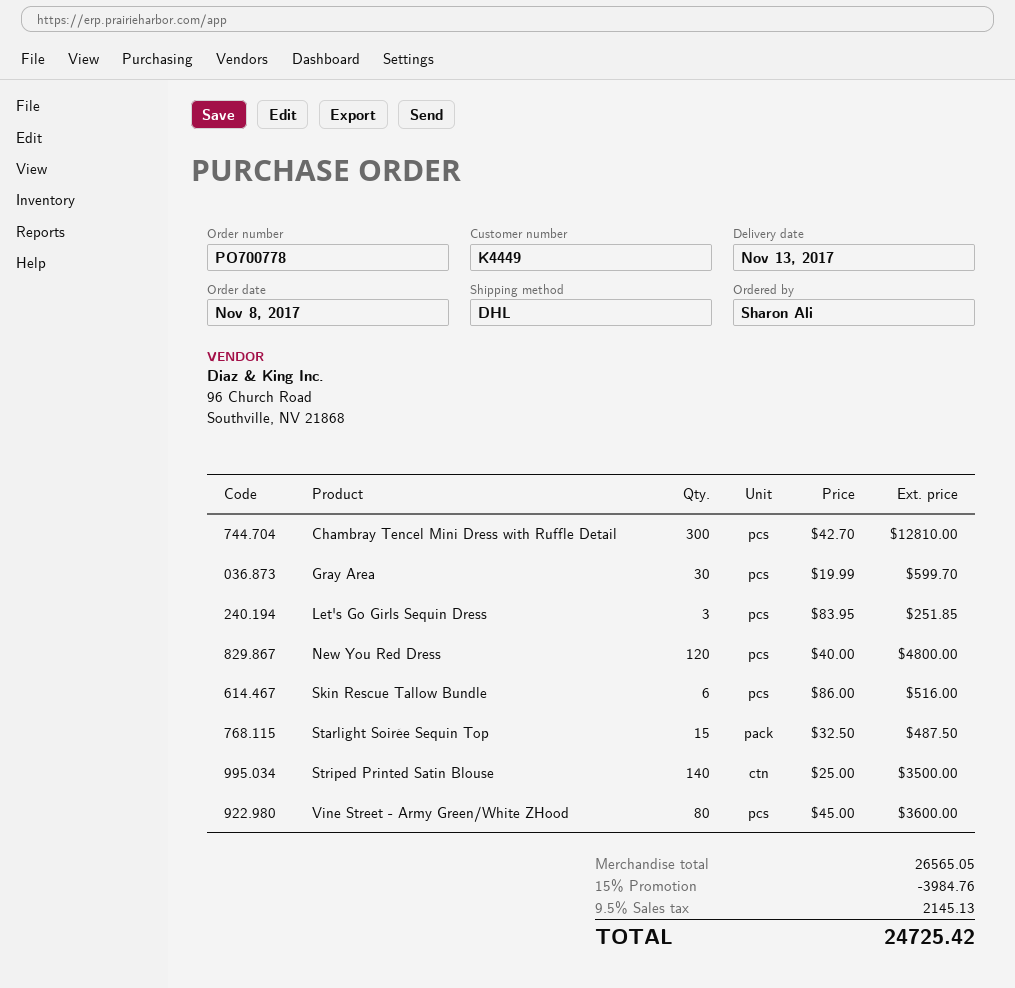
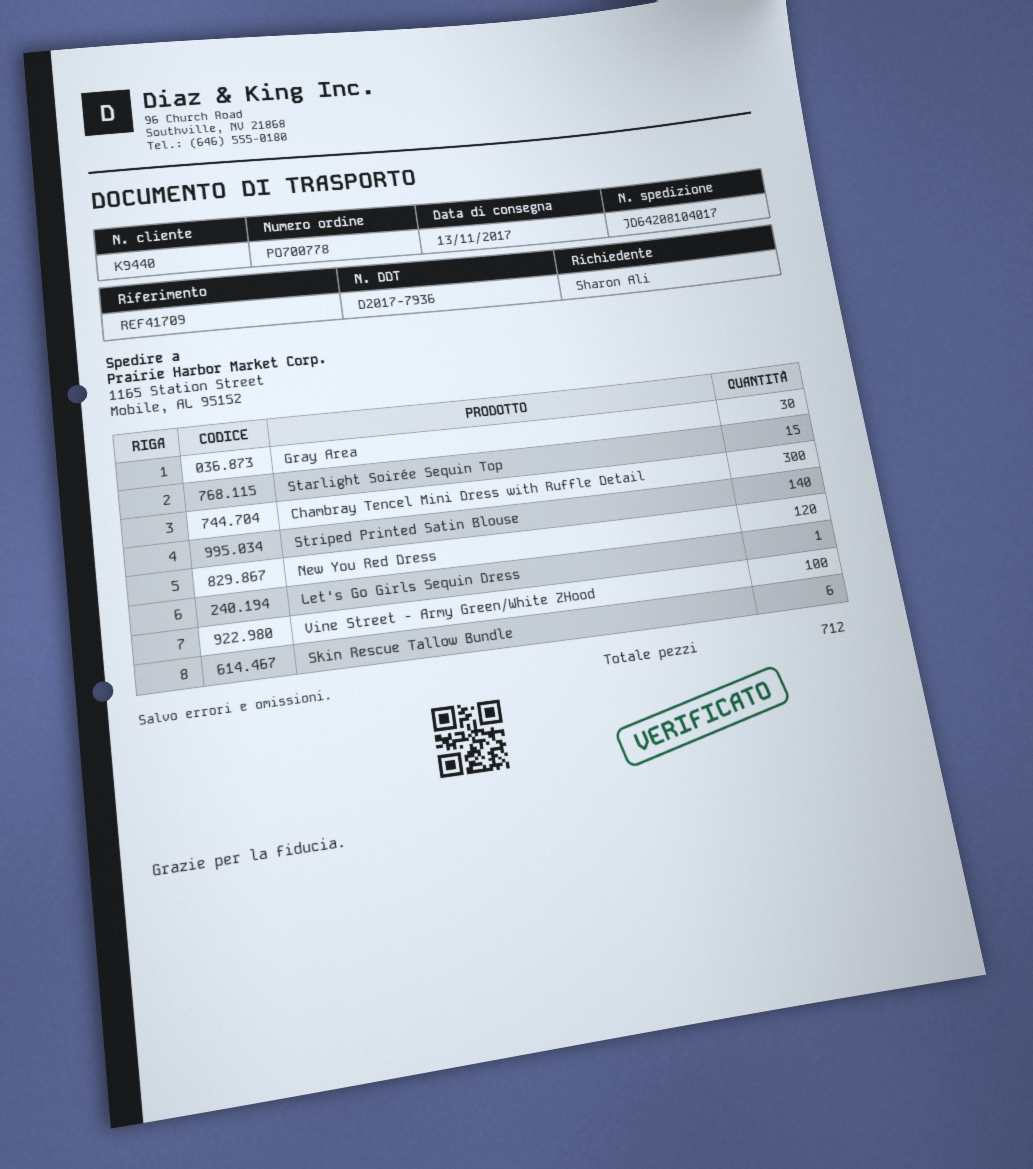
customer number: K4449 -> K9440
Let's Go Girls Sequin Dress: 3 -> 1
Vine Street - Army Green/White ZHood: 80 -> 100

